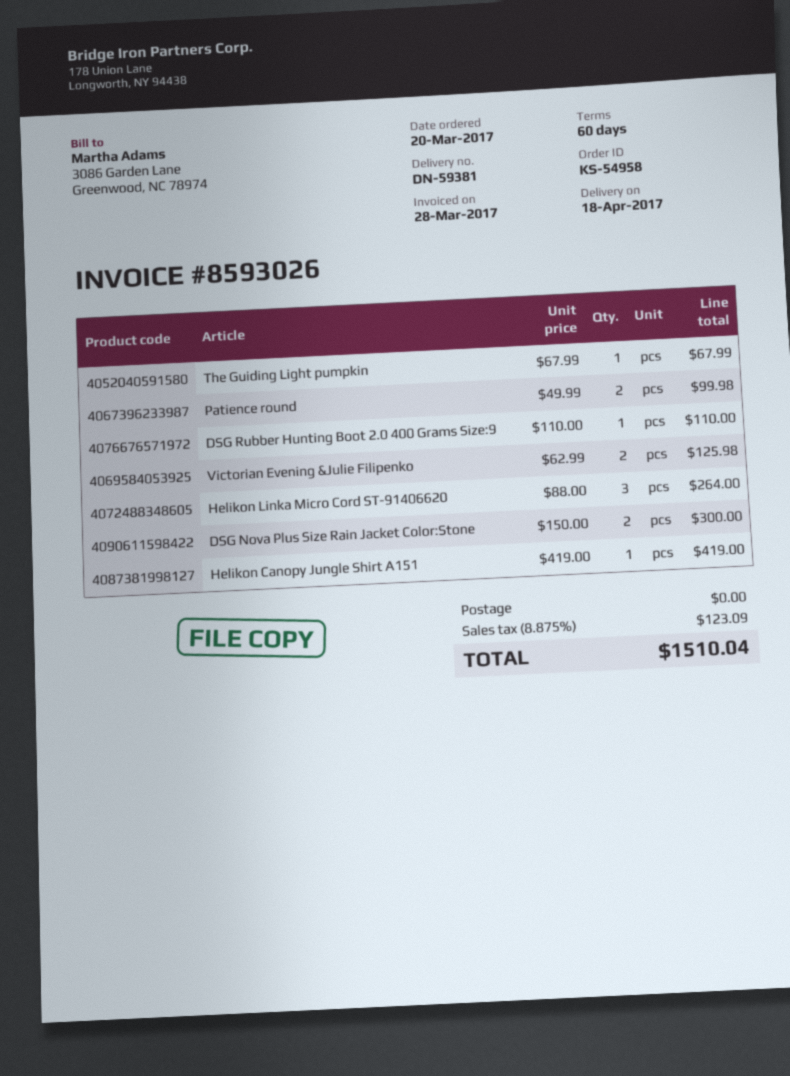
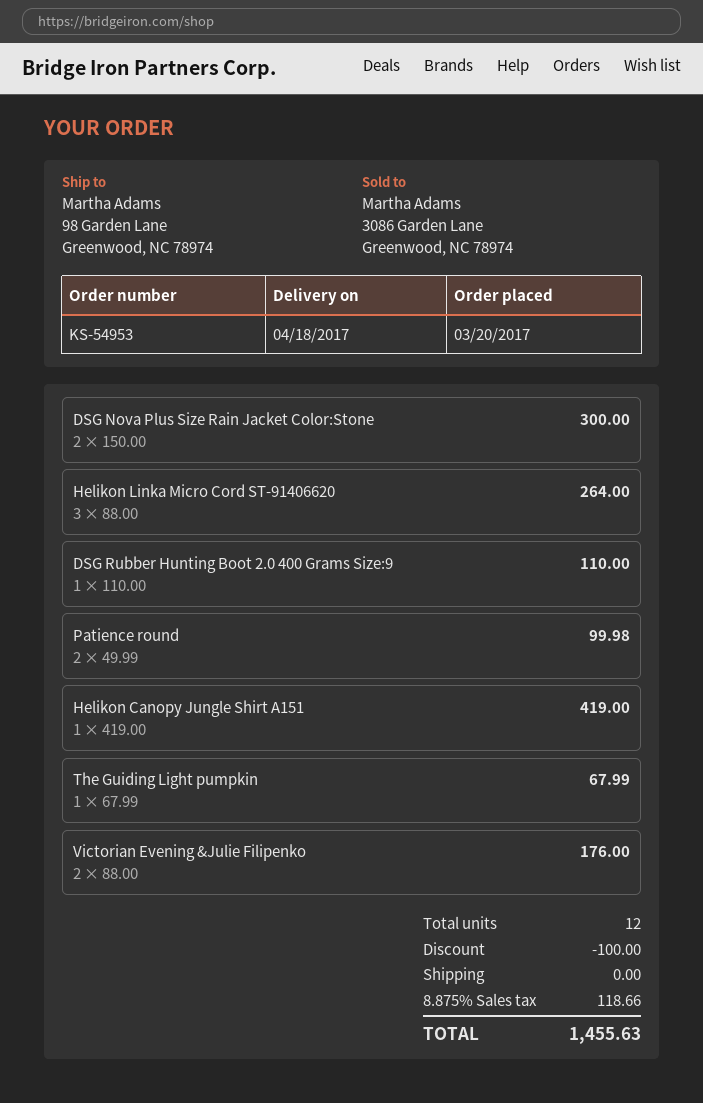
order number: KS-54958 -> KS-54953
Victorian Evening &Julie Filipenko: 2 x 62.99 = 125.98 -> 2 x 88.00 = 176.00
discount: none -> 100.00
tax: 8.875% = 123.09 -> 8.875% = 118.66
total: 1510.04 -> 1455.63

